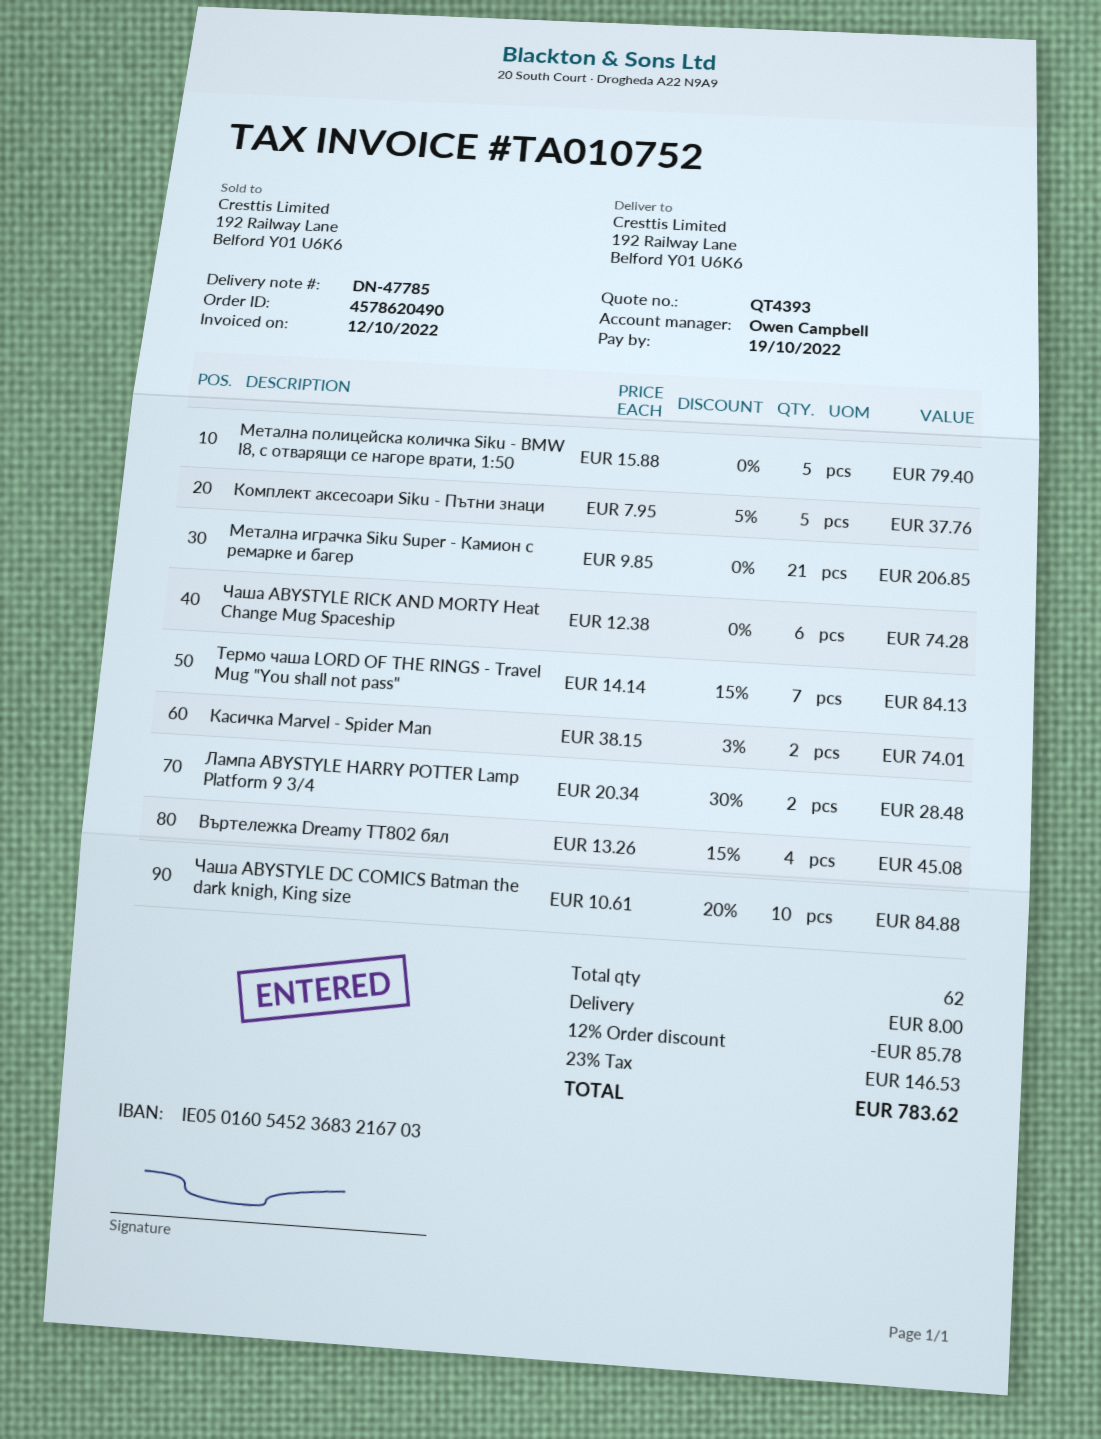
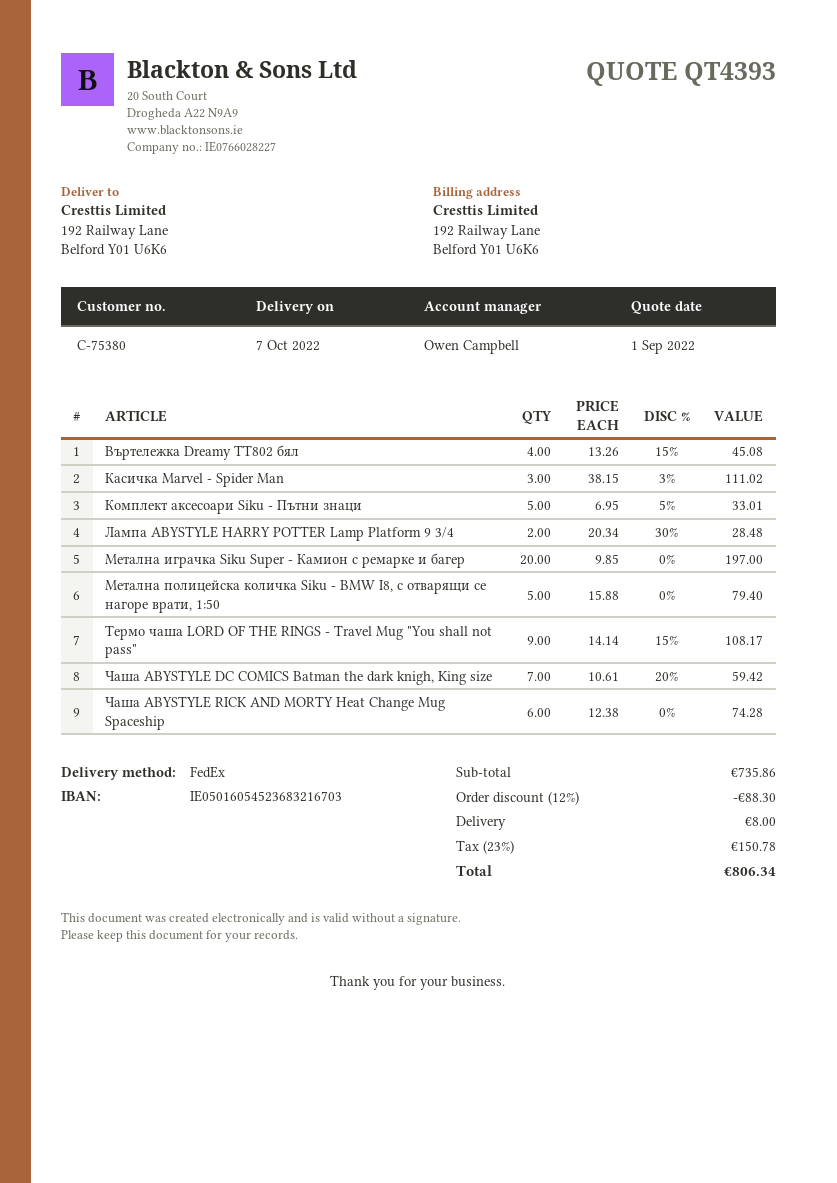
Комплект аксесоари Siku - Пътни знаци: 5 x 7.95 - 5% = 37.76 -> 5 x 6.95 - 5% = 33.01
Метална играчка Siku Super - Камион с ремарке и багер: 21 x 9.85 = 206.85 -> 20 x 9.85 = 197.00
Термо чаша LORD OF THE RINGS - Travel Mug "You shall not pass": 7 x 14.14 - 15% = 84.13 -> 9 x 14.14 - 15% = 108.17
Касичка Marvel - Spider Man: 2 x 38.15 - 3% = 74.01 -> 3 x 38.15 - 3% = 111.02
Чаша ABYSTYLE DC COMICS Batman the dark knigh, King size: 10 x 10.61 - 20% = 84.88 -> 7 x 10.61 - 20% = 59.42
discount: 12% = 85.78 -> 12% = 88.30
tax: 23% = 146.53 -> 23% = 150.78
total: 783.62 -> 806.34

